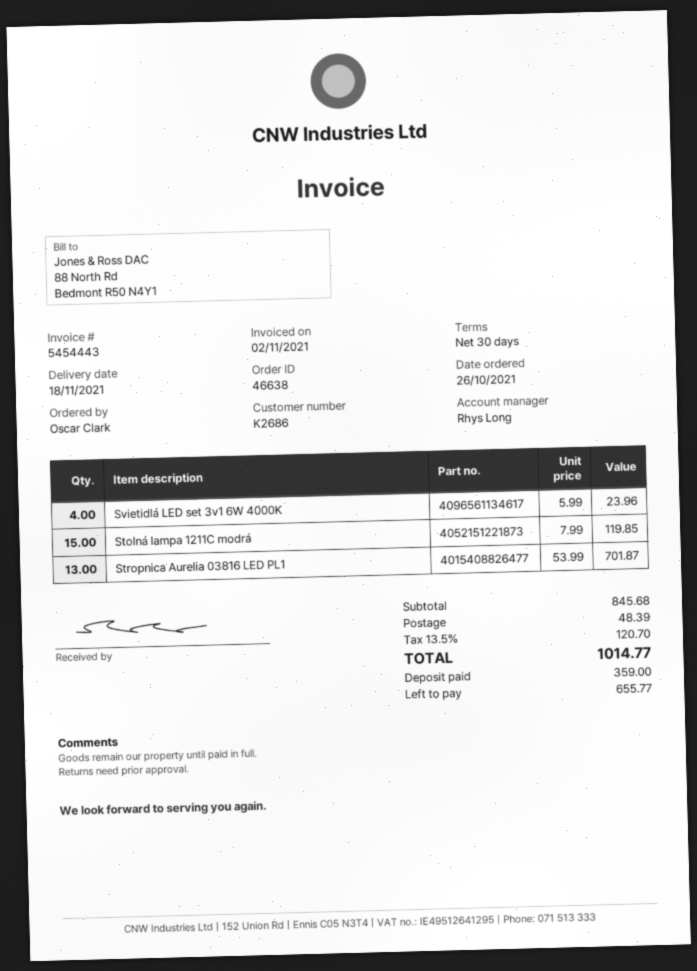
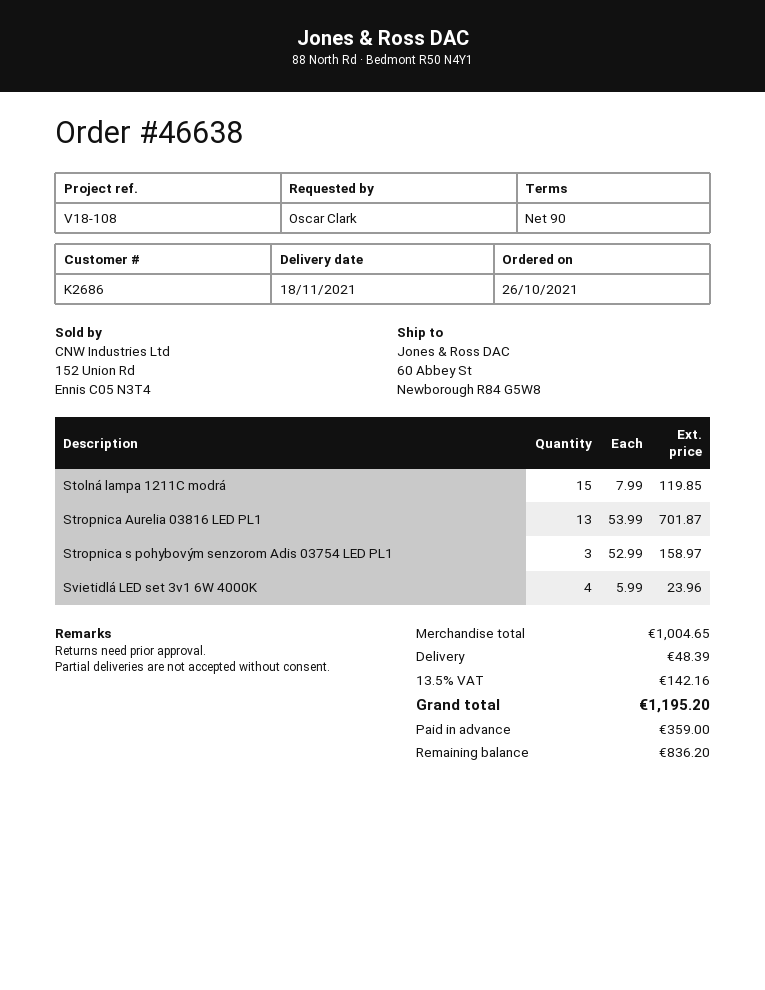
payment terms: 30 days -> 90 days
Stropnica s pohybovým senzorom Adis 03754 LED PL1: none -> 3 x 52.99 = 158.97
subtotal: 845.68 -> 1004.65
tax: 13.5% = 120.70 -> 13.5% = 142.16
total: 1014.77 -> 1195.20
balance: 655.77 -> 836.20

